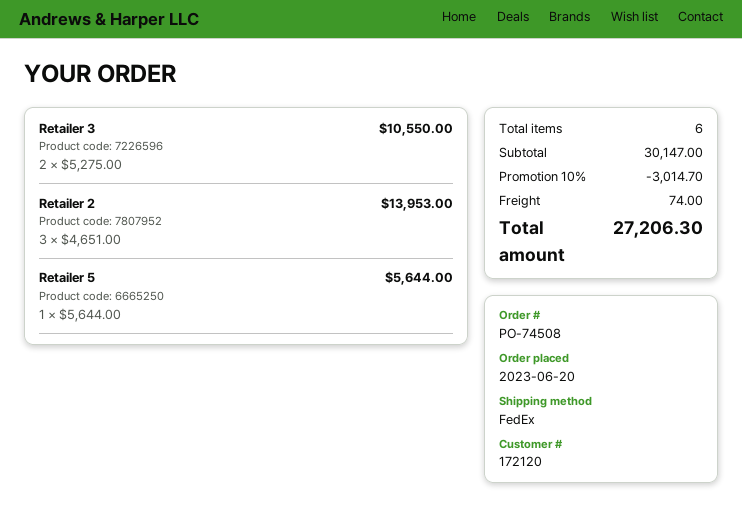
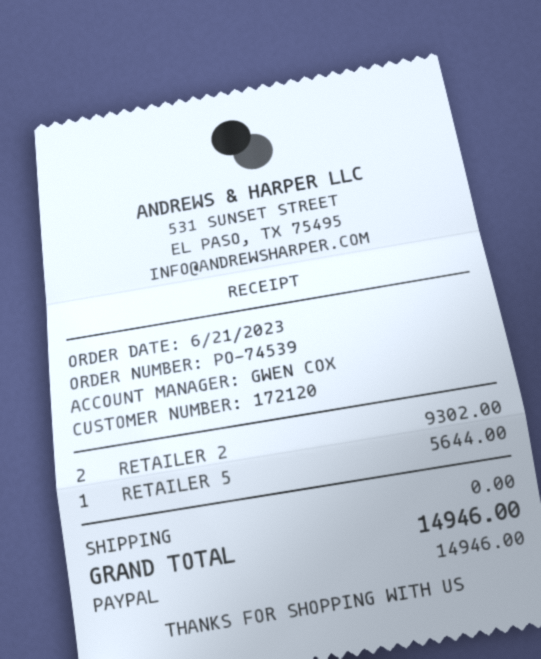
order number: PO-74508 -> PO-74539
order date: 2023-06-20 -> 2023-06-21
Retailer 3: 2 for 10550.00 -> none
Retailer 2: 3 for 13953.00 -> 2 for 9302.00
discount: 10% = 3014.70 -> none
shipping: 74.00 -> 0.00
total: 27206.30 -> 14946.00

